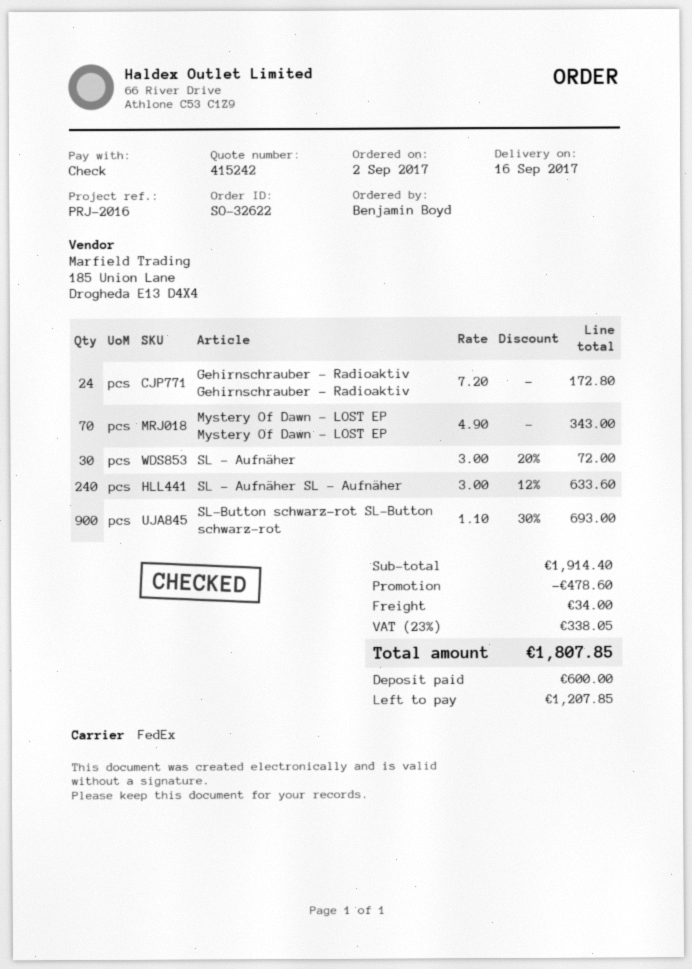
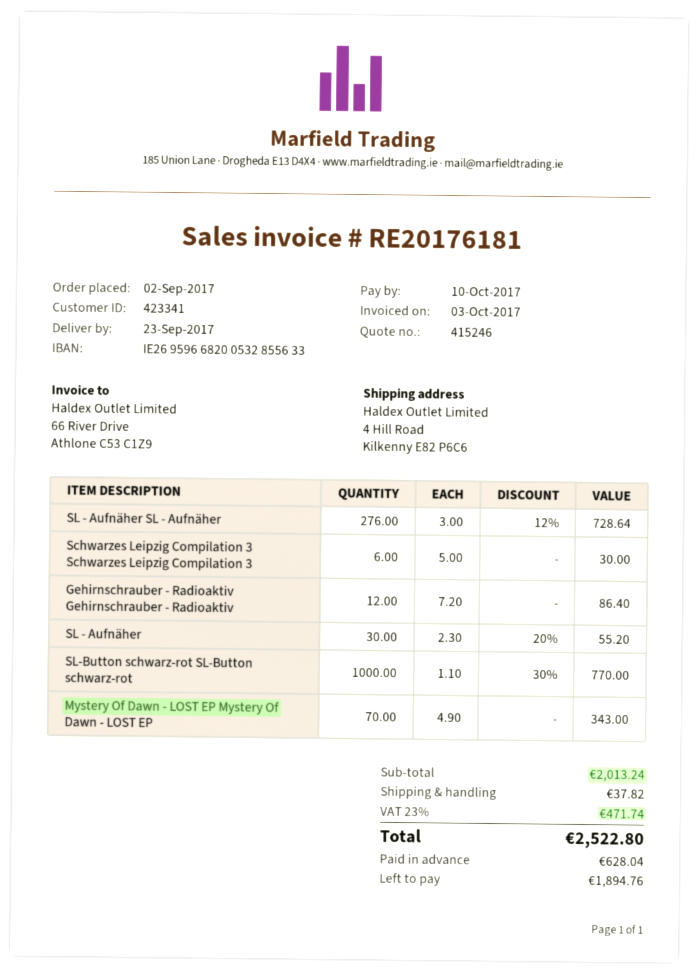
quote number: 415242 -> 415246
delivery date: 2017-09-16 -> 2017-09-23
Gehirnschrauber - Radioaktiv Gehirnschrauber - Radioaktiv: 24 x 7.20 = 172.80 -> 12 x 7.20 = 86.40
SL - Aufnäher: 30 x 3.00 - 20% = 72.00 -> 30 x 2.30 - 20% = 55.20
SL - Aufnäher SL - Aufnäher: 240 x 3.00 - 12% = 633.60 -> 276 x 3.00 - 12% = 728.64
SL-Button schwarz-rot SL-Button schwarz-rot: 900 x 1.10 - 30% = 693.00 -> 1000 x 1.10 - 30% = 770.00
Schwarzes Leipzig Compilation 3 Schwarzes Leipzig Compilation 3: none -> 6 x 5.00 = 30.00
subtotal: 1914.40 -> 2013.24
discount: 478.60 -> none
shipping: 34.00 -> 37.82
tax: 23% = 338.05 -> 23% = 471.74
total: 1807.85 -> 2522.80
deposit: 600.00 -> 628.04
balance: 1207.85 -> 1894.76

